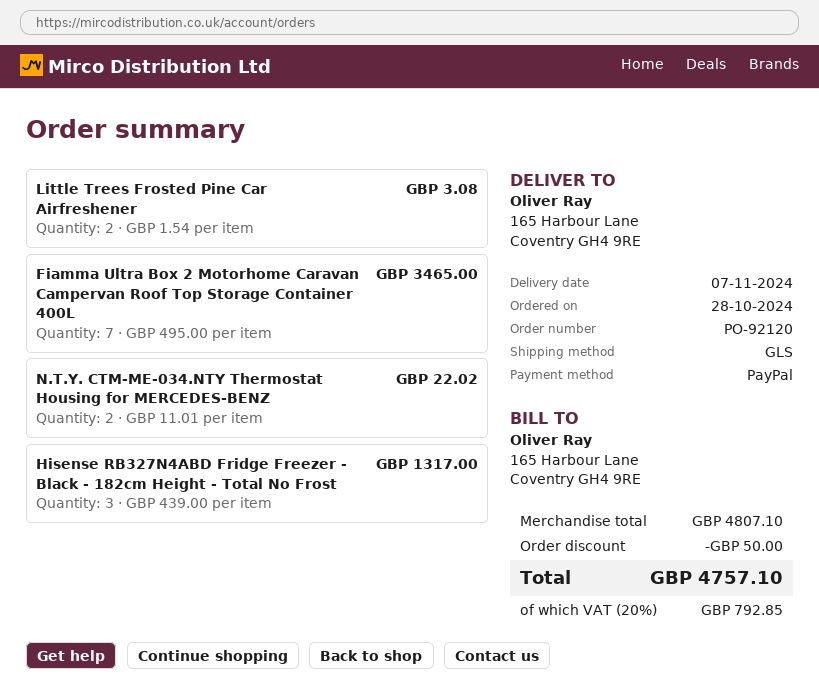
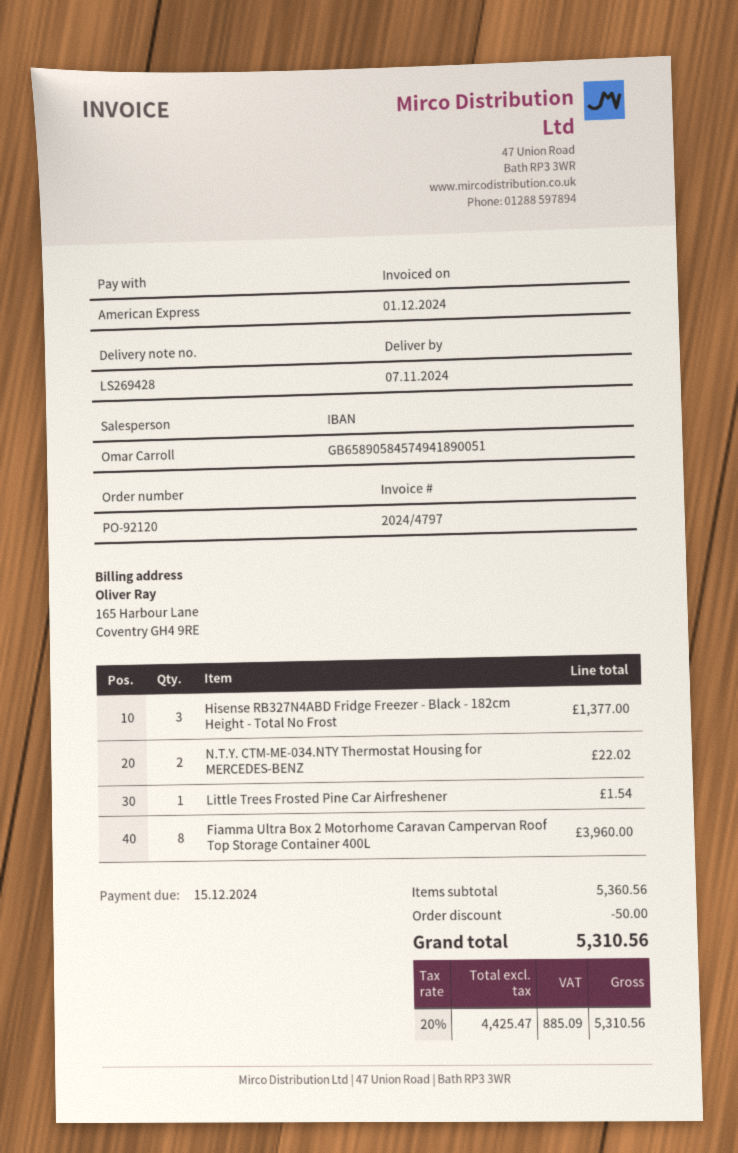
payment method: PayPal -> American Express
Little Trees Frosted Pine Car Airfreshener: 2 for 3.08 -> 1 for 1.54
Fiamma Ultra Box 2 Motorhome Caravan Campervan Roof Top Storage Container 400L: 7 for 3465.00 -> 8 for 3960.00
Hisense RB327N4ABD Fridge Freezer - Black - 182cm Height - Total No Frost: 3 for 1317.00 -> 3 for 1377.00
subtotal: 4807.10 -> 5360.56
tax: 20% = 792.85 -> 20% = 885.09
total: 4757.10 -> 5310.56

